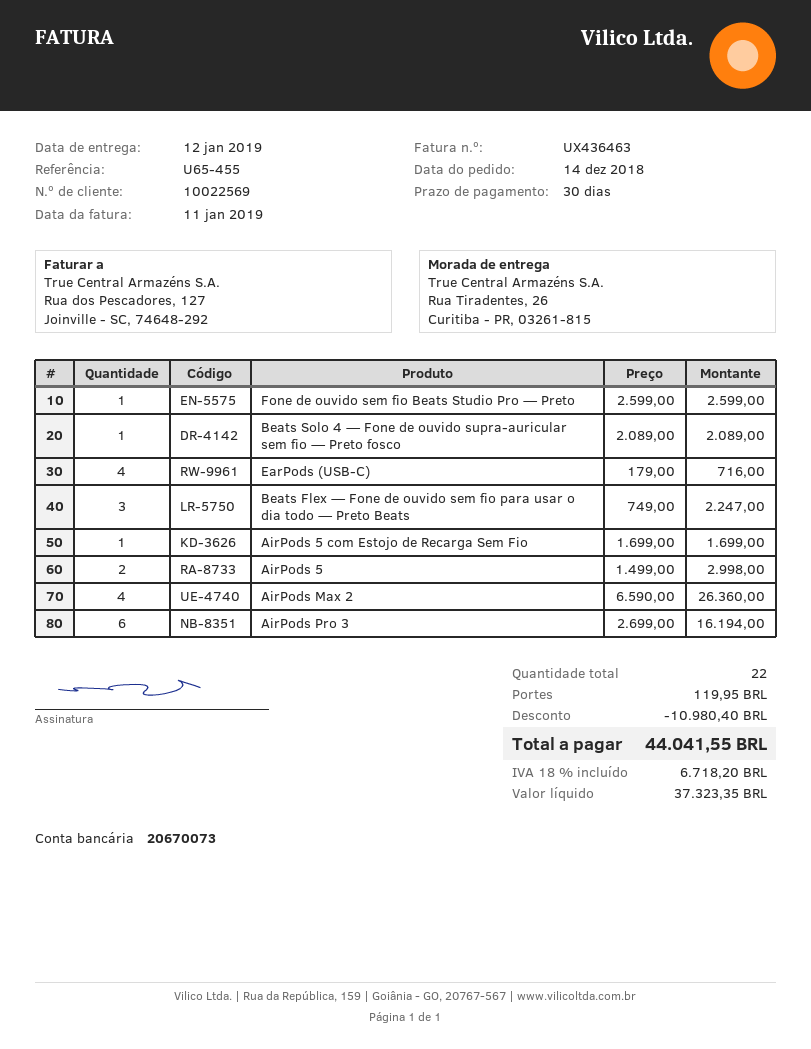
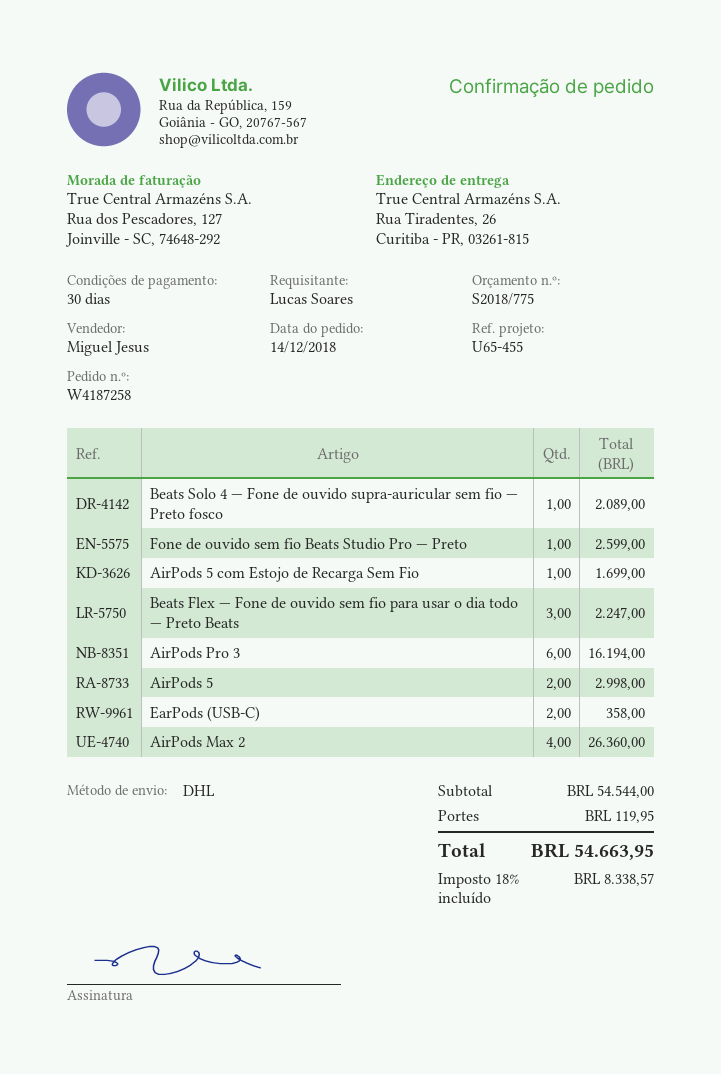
EarPods (USB-C): 4 for 716.00 -> 2 for 358.00
discount: 10980.40 -> none
tax: 18% = 6718.20 -> 18% = 8338.57
total: 44041.55 -> 54663.95

